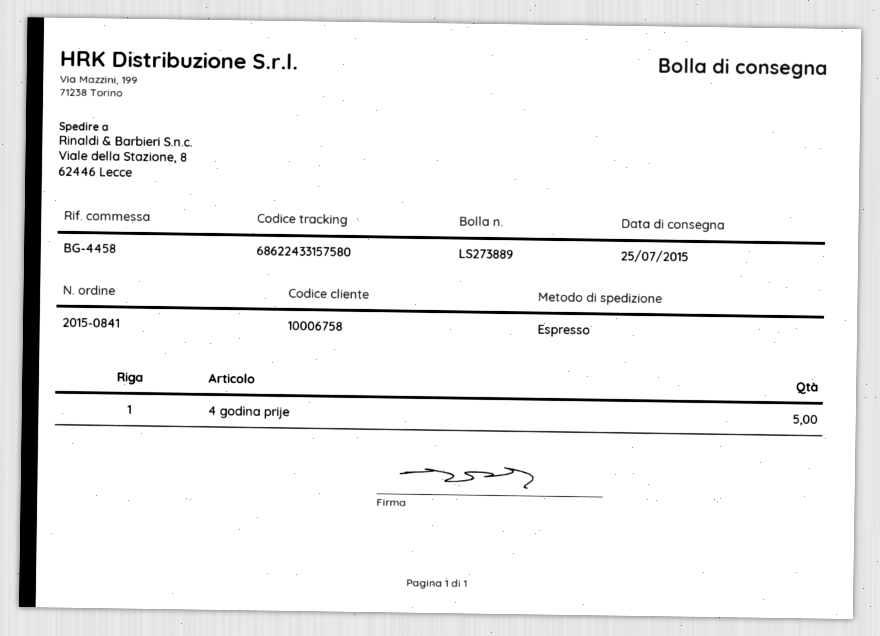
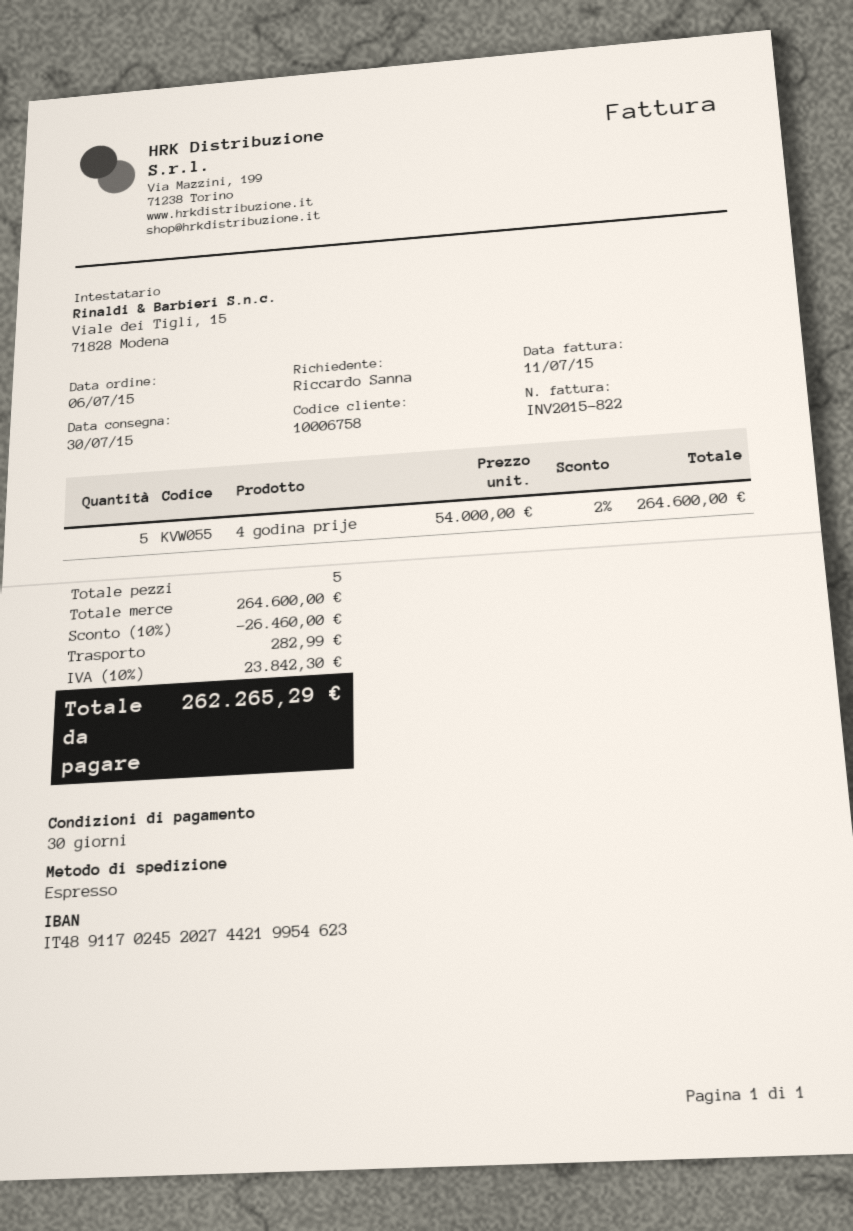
delivery date: 2015-07-25 -> 2015-07-30

